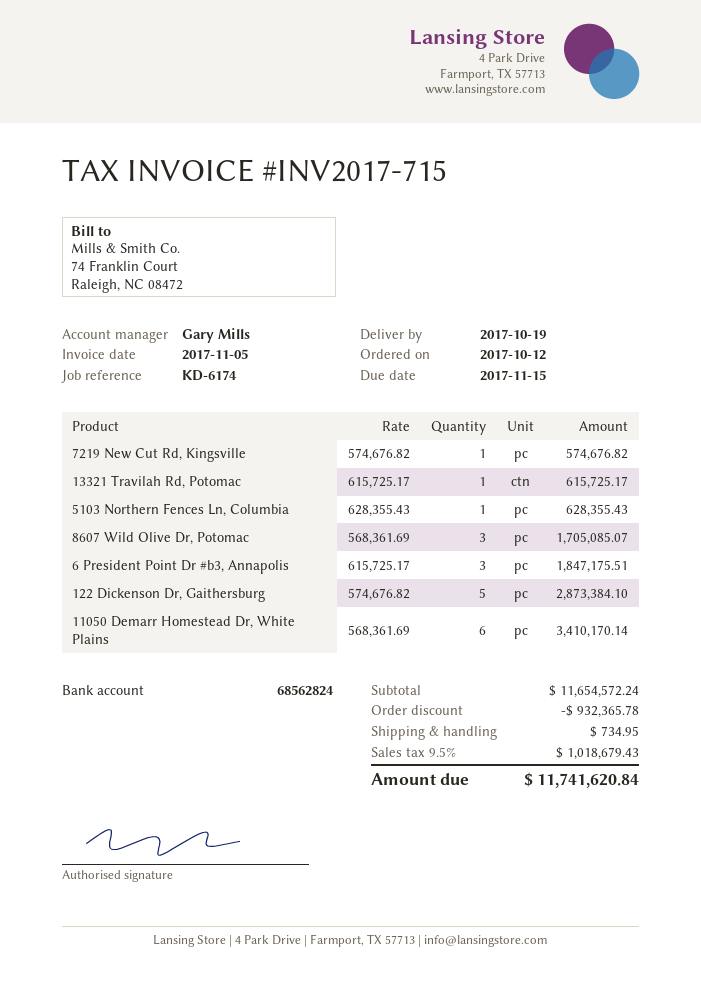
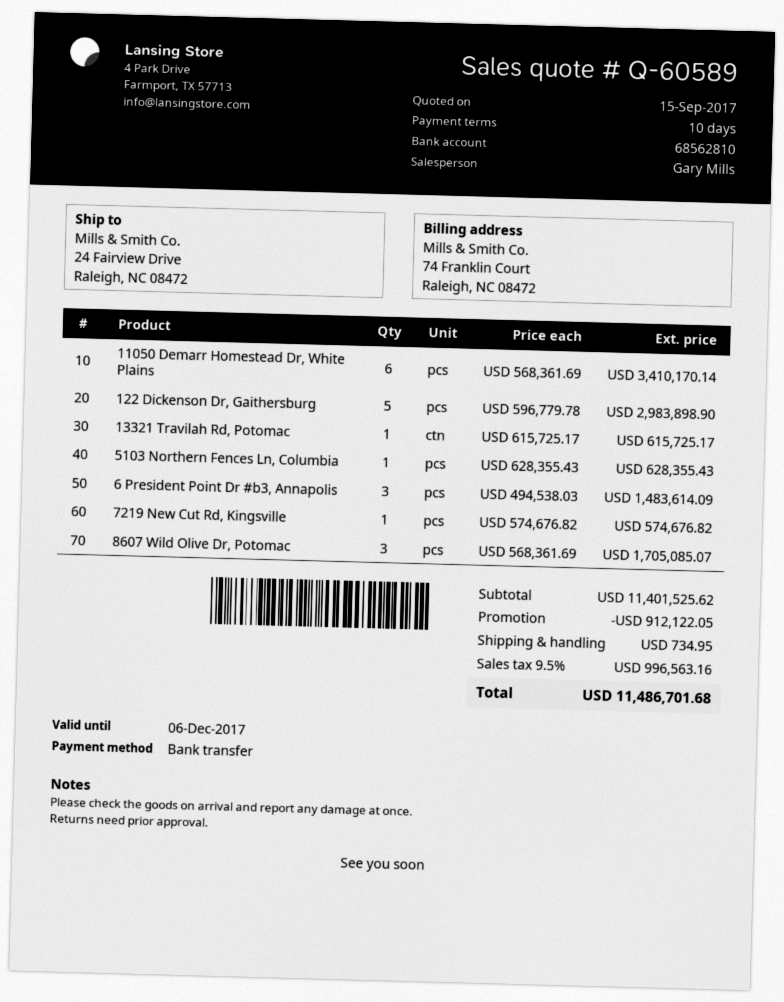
bank account: 68562824 -> 68562810
6 President Point Dr #b3, Annapolis: 3 x 615725.17 = 1847175.51 -> 3 x 494538.03 = 1483614.09
122 Dickenson Dr, Gaithersburg: 5 x 574676.82 = 2873384.10 -> 5 x 596779.78 = 2983898.90
subtotal: 11654572.24 -> 11401525.62
discount: 932365.78 -> 912122.05
tax: 9.5% = 1018679.43 -> 9.5% = 996563.16
total: 11741620.84 -> 11486701.68

